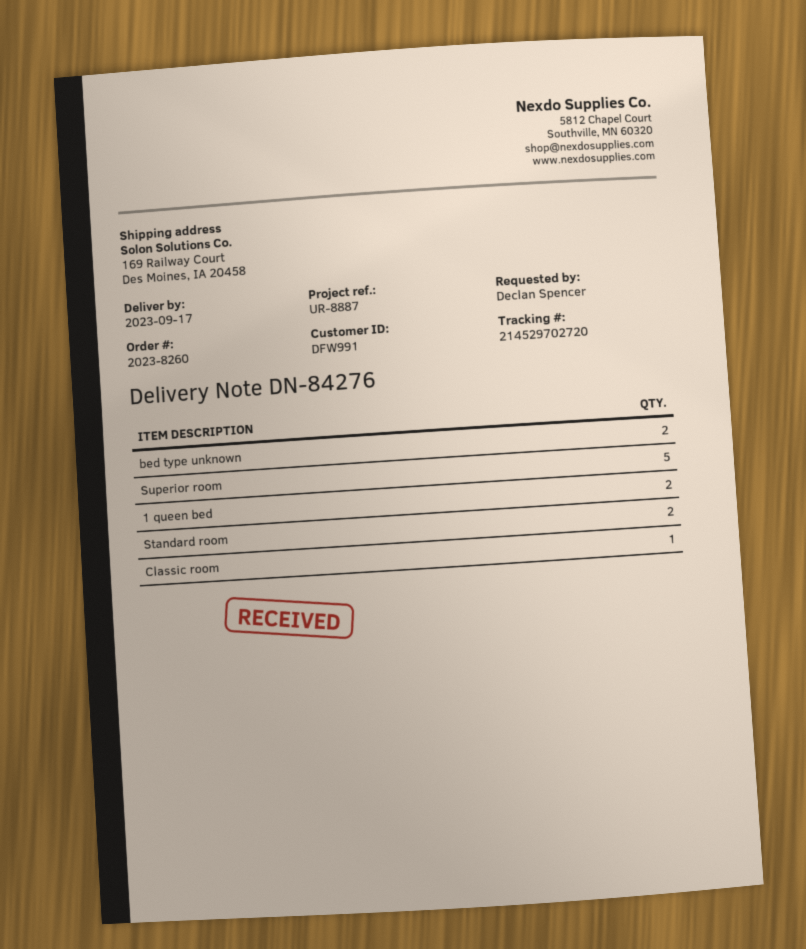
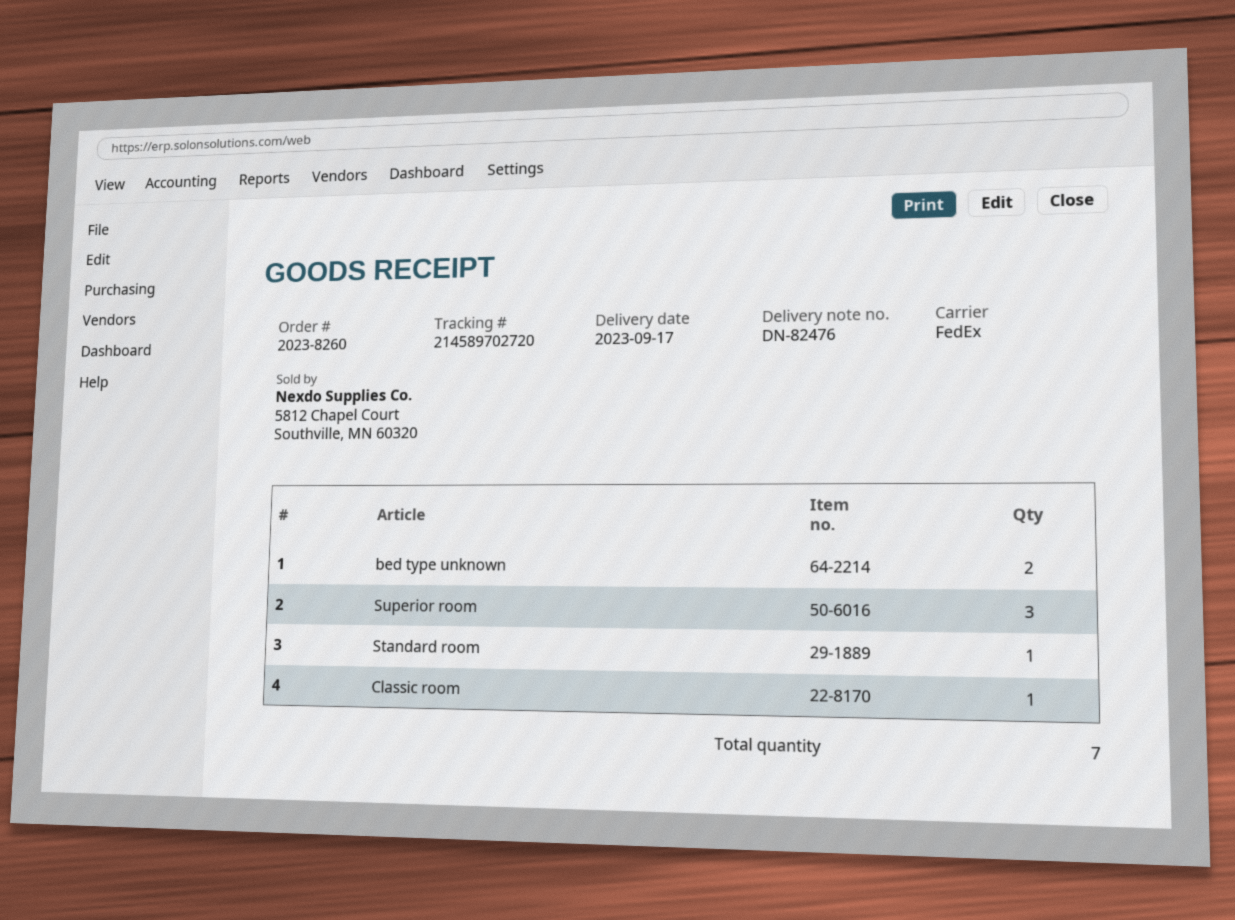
delivery note number: DN-84276 -> DN-82476
tracking number: 214529702720 -> 214589702720
Superior room: 5 -> 3
1 queen bed: 2 -> none
Standard room: 2 -> 1

